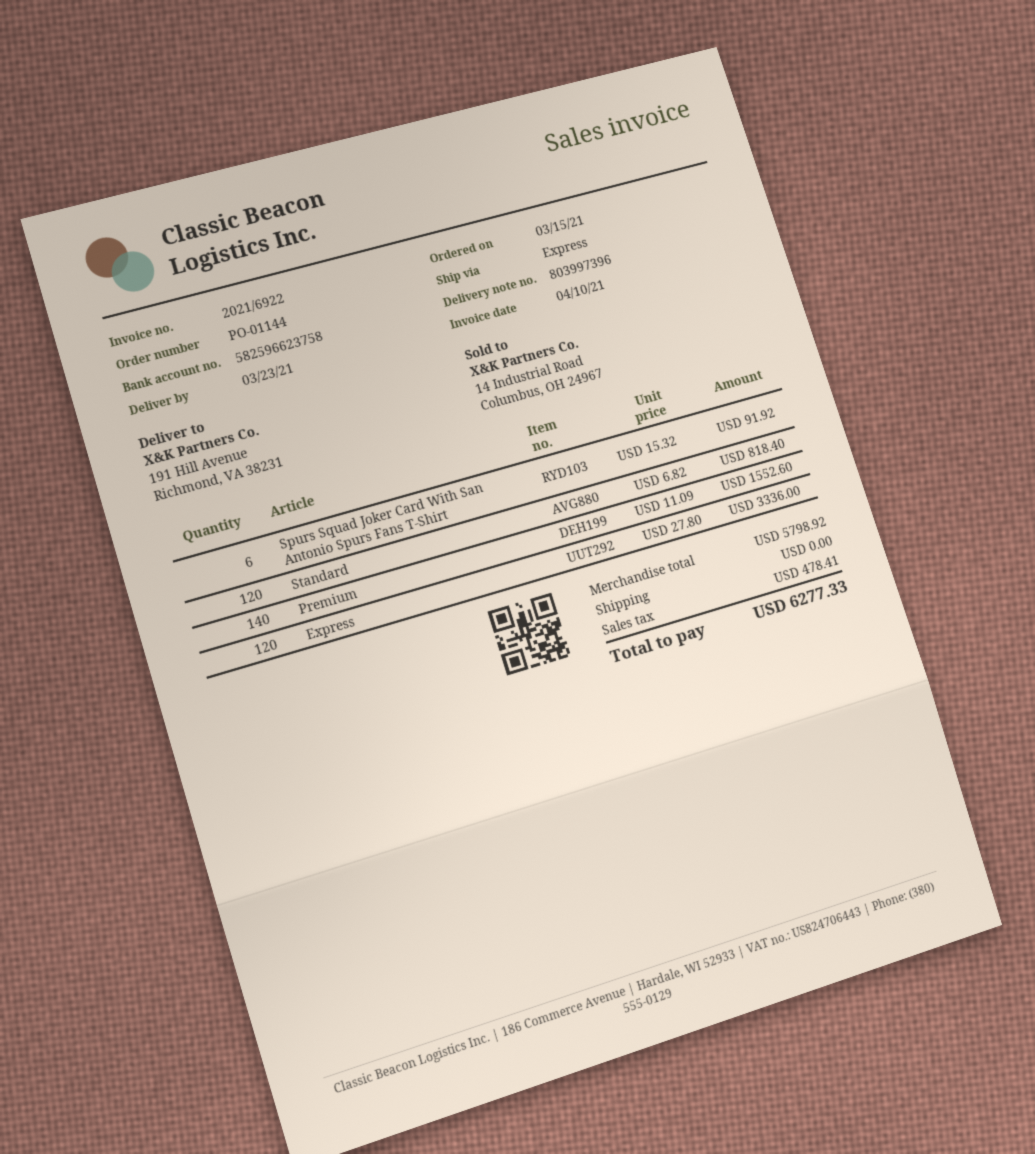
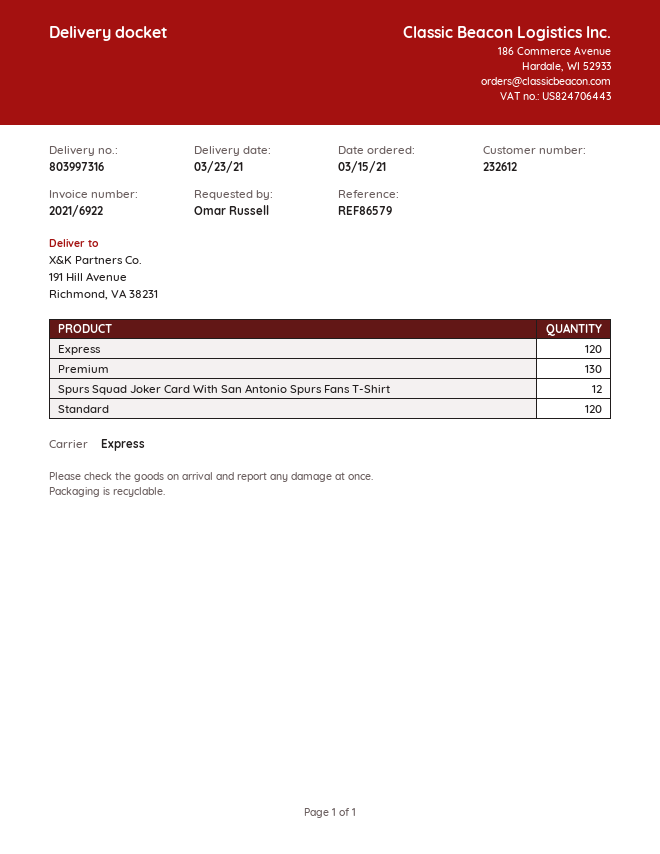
delivery note number: 803997396 -> 803997316
Spurs Squad Joker Card With San Antonio Spurs Fans T-Shirt: 6 -> 12
Premium: 140 -> 130

